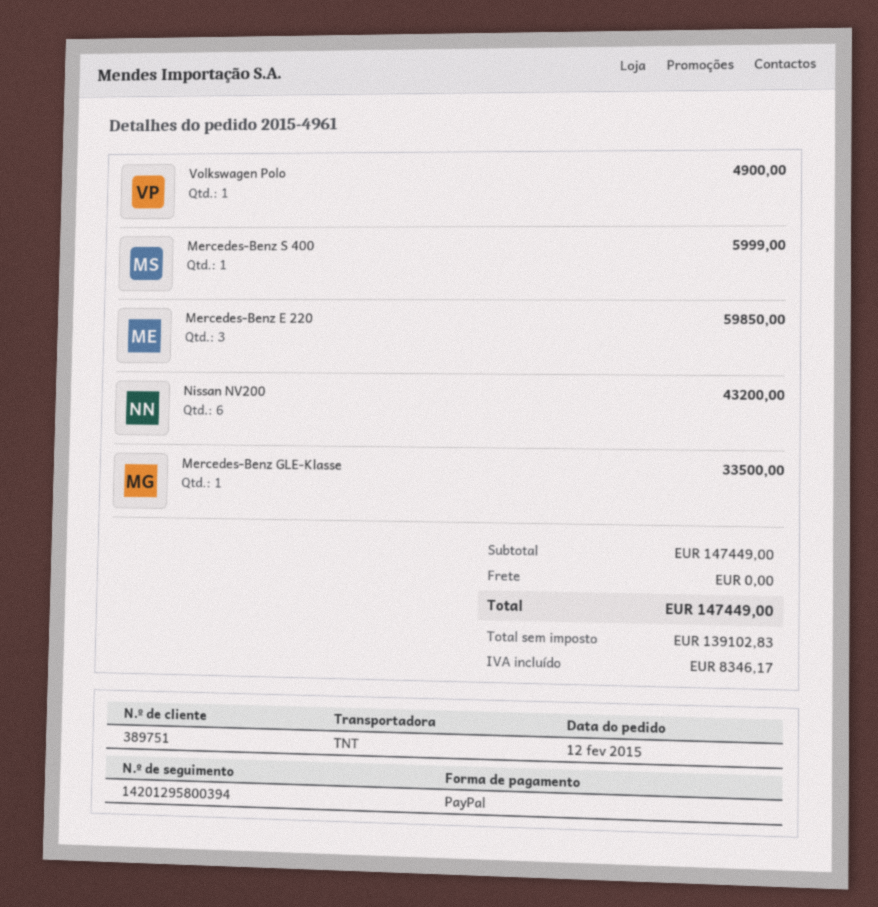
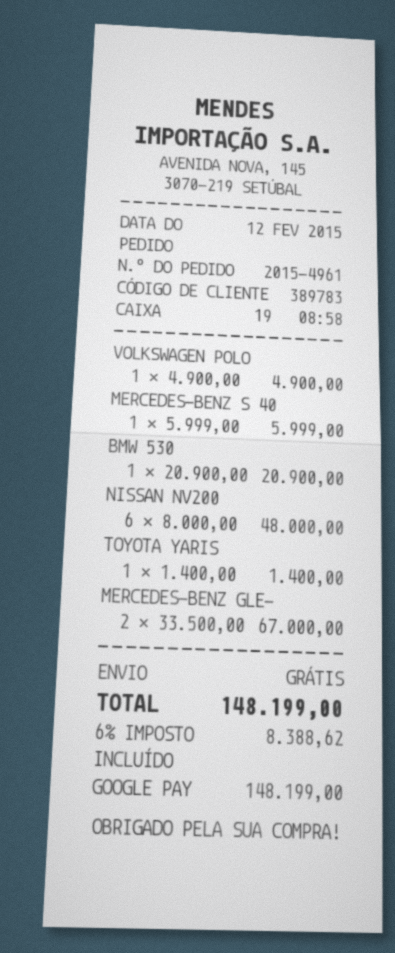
customer number: 389751 -> 389783
payment method: PayPal -> Google Pay
Mercedes-Benz E 220: 3 for 59850.00 -> none
Nissan NV200: 6 for 43200.00 -> 6 for 48000.00
Mercedes-Benz GLE-Klasse: 1 for 33500.00 -> 2 for 67000.00
BMW 530: none -> 1 for 20900.00
TOYOTA YARIS: none -> 1 for 1400.00
tax: 8346.17 -> 8388.62
total: 147449.00 -> 148199.00

